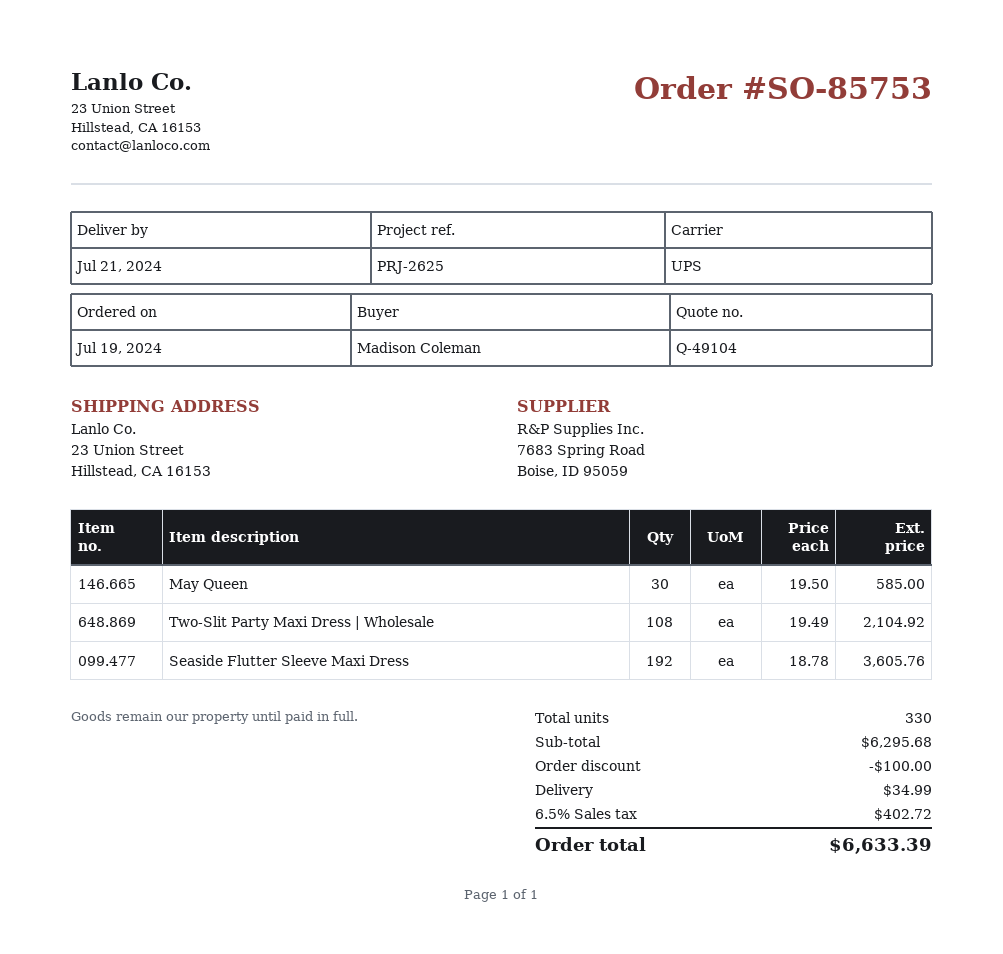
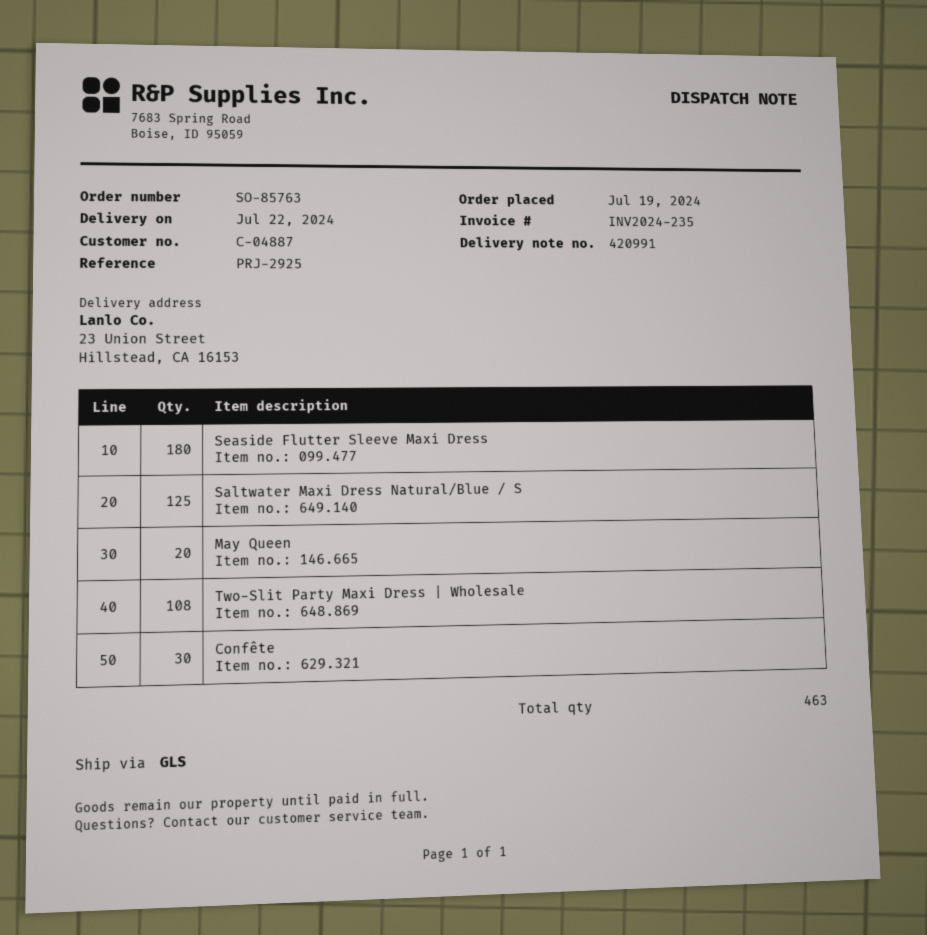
order number: SO-85753 -> SO-85763
delivery date: 2024-07-21 -> 2024-07-22
reference: PRJ-2625 -> PRJ-2925
shipping method: UPS -> GLS
May Queen: 30 -> 20
Seaside Flutter Sleeve Maxi Dress: 192 -> 180
Saltwater Maxi Dress Natural/Blue / S: none -> 125
Confête: none -> 30
total quantity: 330 -> 463

